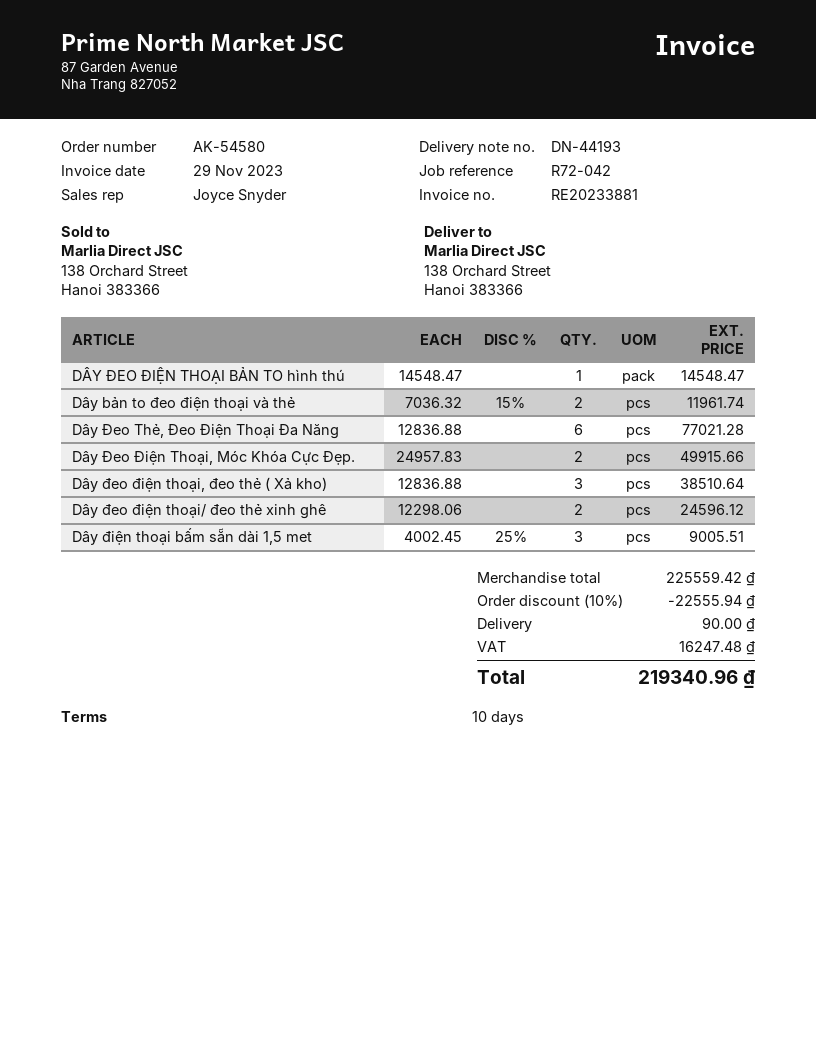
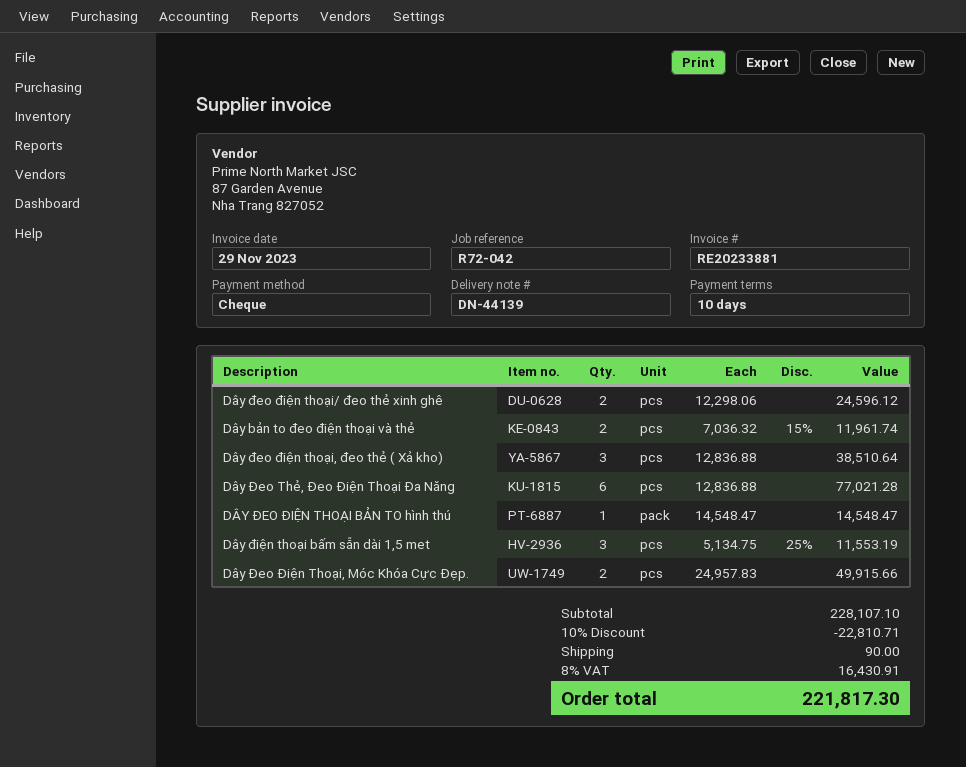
delivery note number: DN-44193 -> DN-44139
Dây điện thoại bấm sẵn dài 1,5 met: 3 x 4002.45 - 25% = 9005.51 -> 3 x 5134.75 - 25% = 11553.19
subtotal: 225559.42 -> 228107.10
discount: 10% = 22555.94 -> 10% = 22810.71
tax: 16247.48 -> 16430.91
total: 219340.96 -> 221817.30

